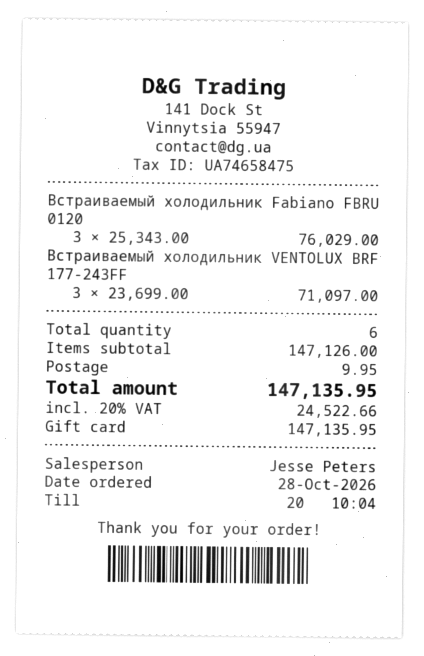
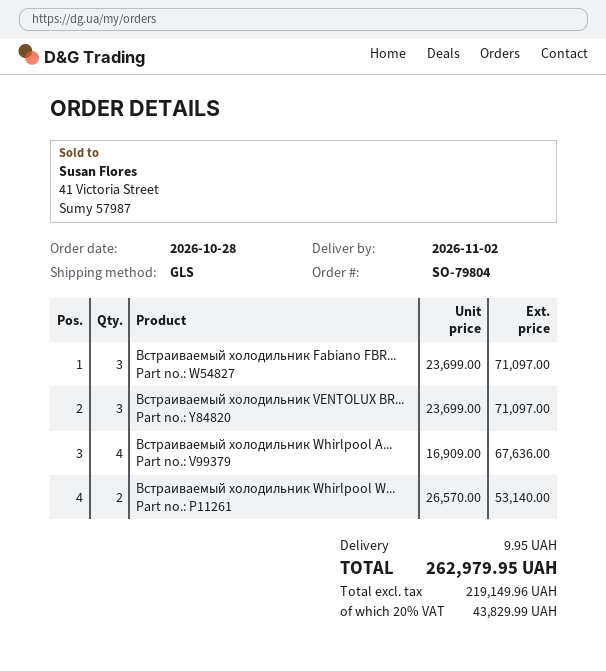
Встраиваемый холодильник Fabiano FBRU 0120: 3 x 25343.00 = 76029.00 -> 3 x 23699.00 = 71097.00
Встраиваемый холодильник Whirlpool A...: none -> 4 x 16909.00 = 67636.00
Встраиваемый холодильник Whirlpool W...: none -> 2 x 26570.00 = 53140.00
tax: 20% = 24522.66 -> 20% = 43829.99
total: 147135.95 -> 262979.95

